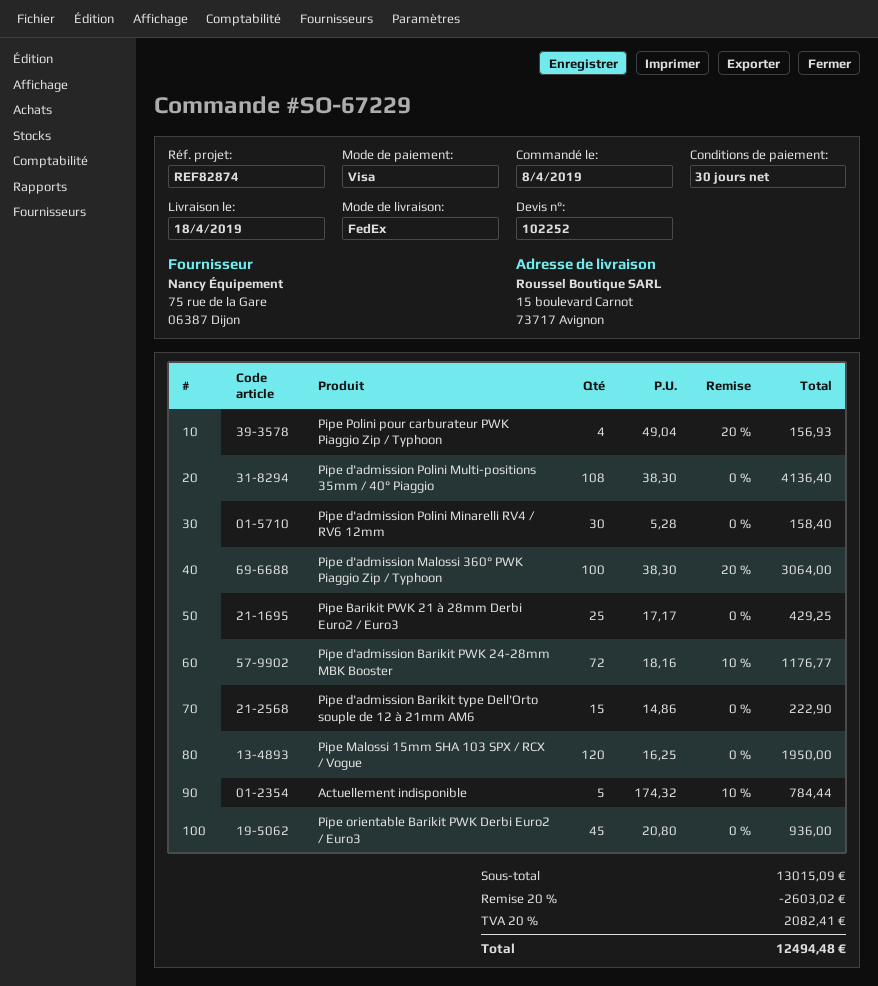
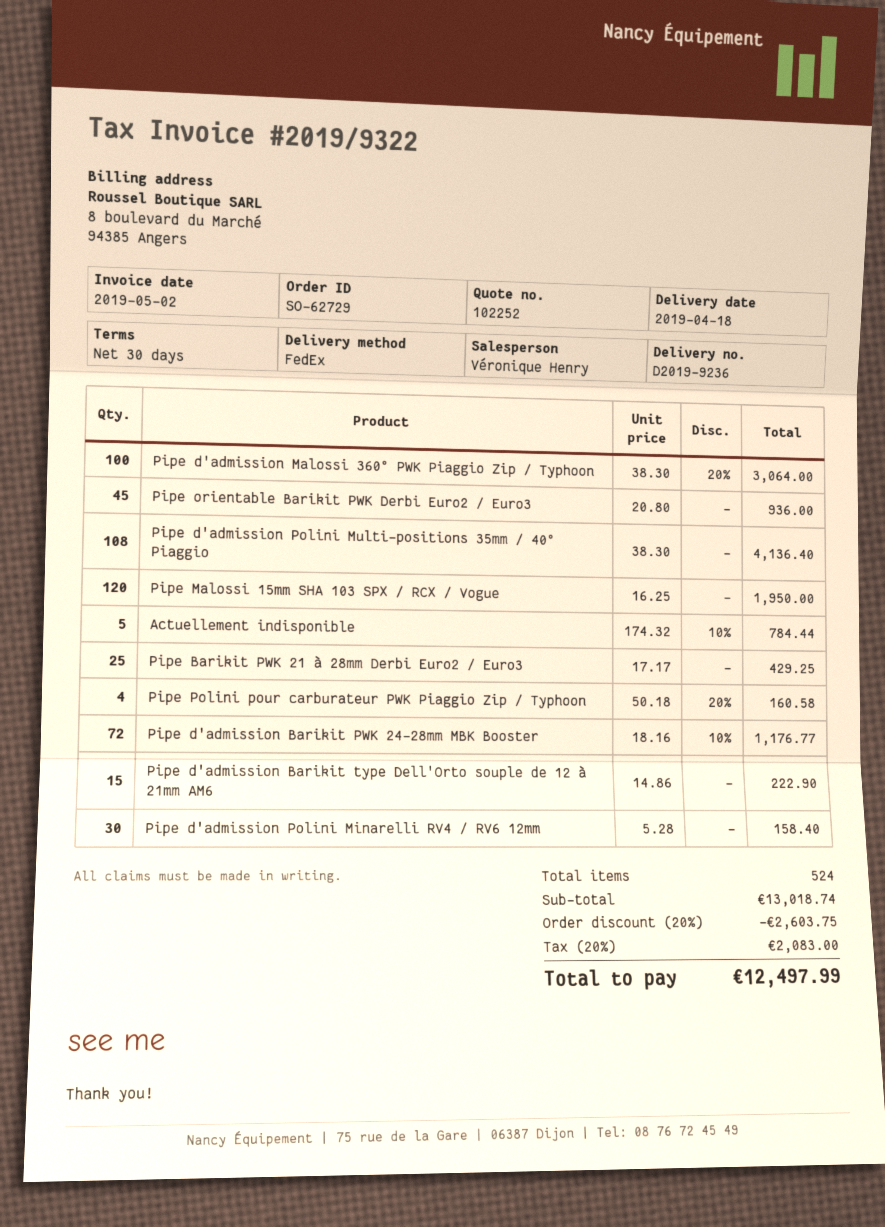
order number: SO-67229 -> SO-62729
Pipe Polini pour carburateur PWK Piaggio Zip / Typhoon: 4 x 49.04 - 20% = 156.93 -> 4 x 50.18 - 20% = 160.58
subtotal: 13015.09 -> 13018.74
discount: 20% = 2603.02 -> 20% = 2603.75
tax: 20% = 2082.41 -> 20% = 2083.00
total: 12494.48 -> 12497.99

